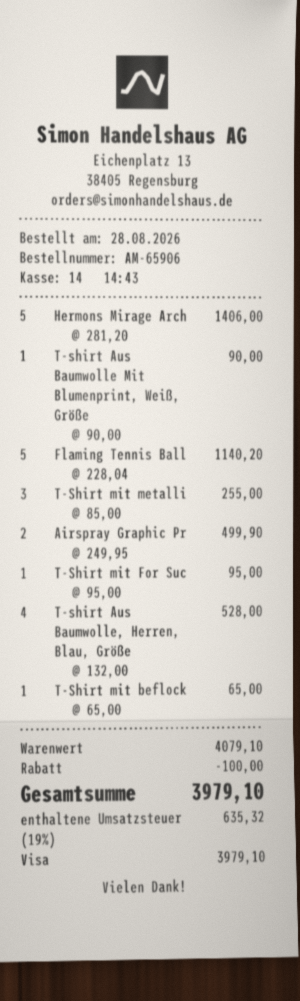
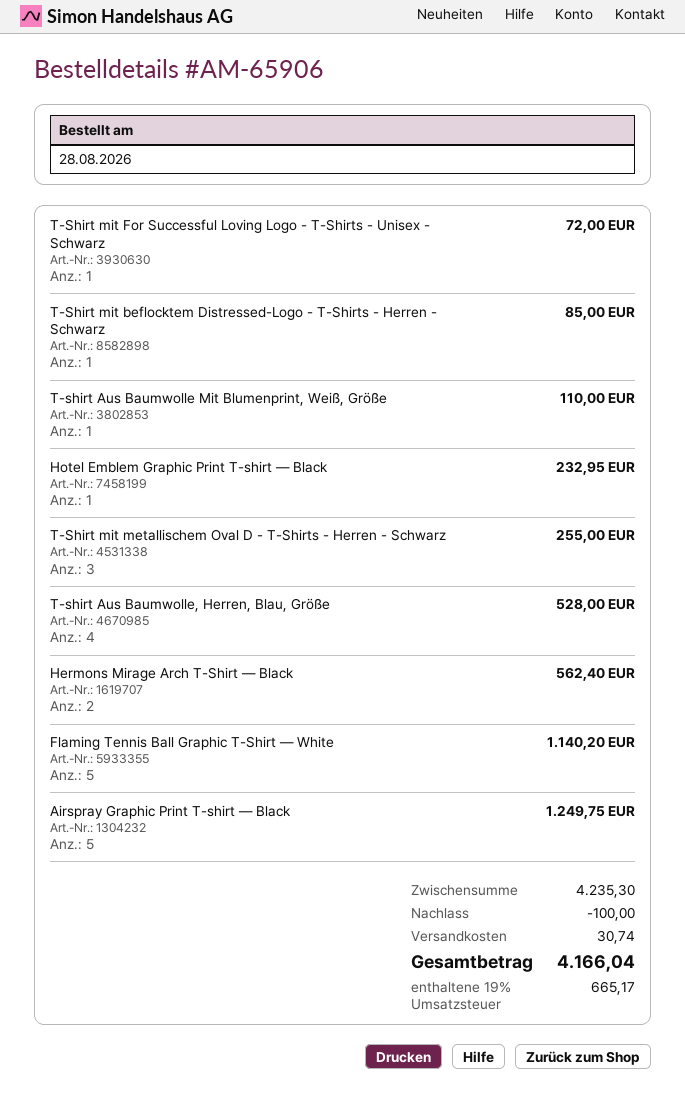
Hermons Mirage Arch: 5 for 1406.00 -> 2 for 562.40
T-shirt Aus Baumwolle Mit Blumenprint, Weiß, Größe: 1 for 90.00 -> 1 for 110.00
Airspray Graphic Pr: 2 for 499.90 -> 5 for 1249.75
T-Shirt mit For Suc: 1 for 95.00 -> 1 for 72.00
T-Shirt mit beflock: 1 for 65.00 -> 1 for 85.00
Hotel Emblem Graphic Print T-shirt — Black: none -> 1 for 232.95
subtotal: 4079.10 -> 4235.30
shipping: none -> 30.74
tax: 19% = 635.32 -> 19% = 665.17
total: 3979.10 -> 4166.04

